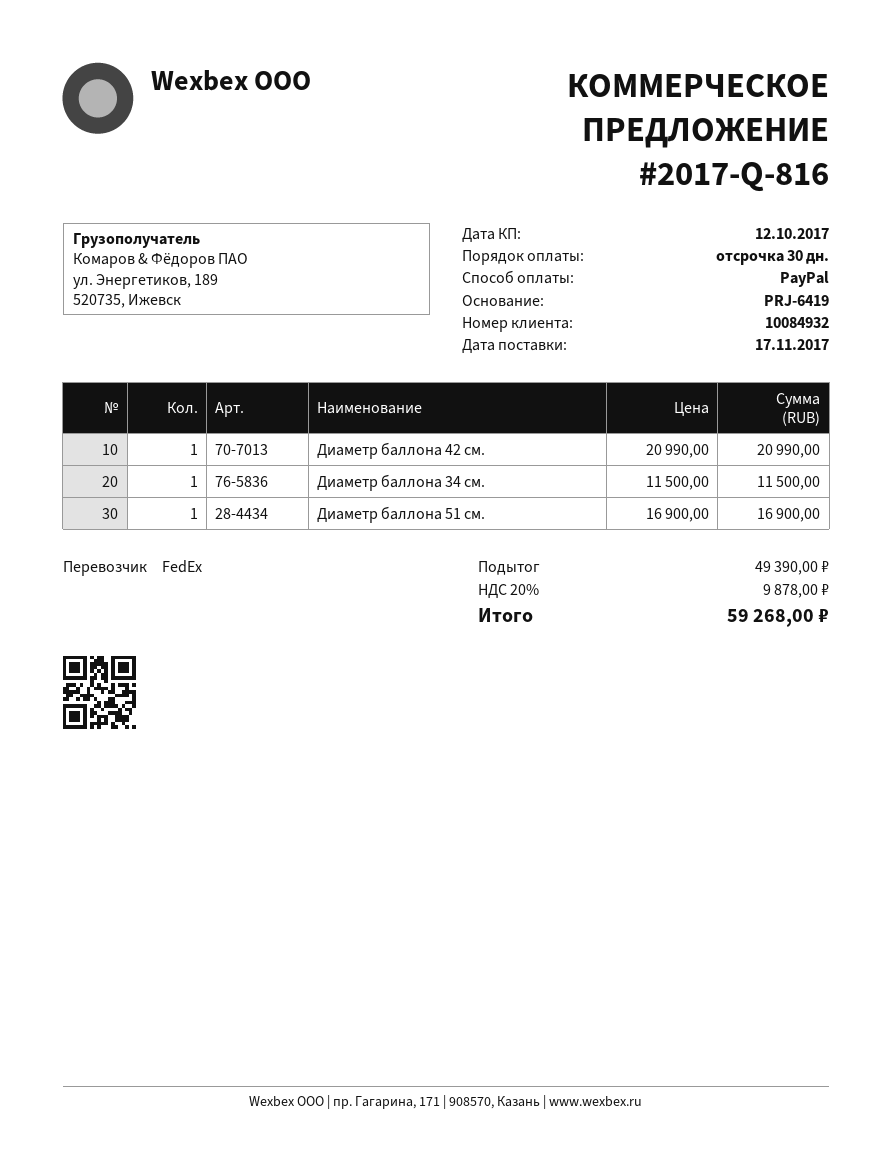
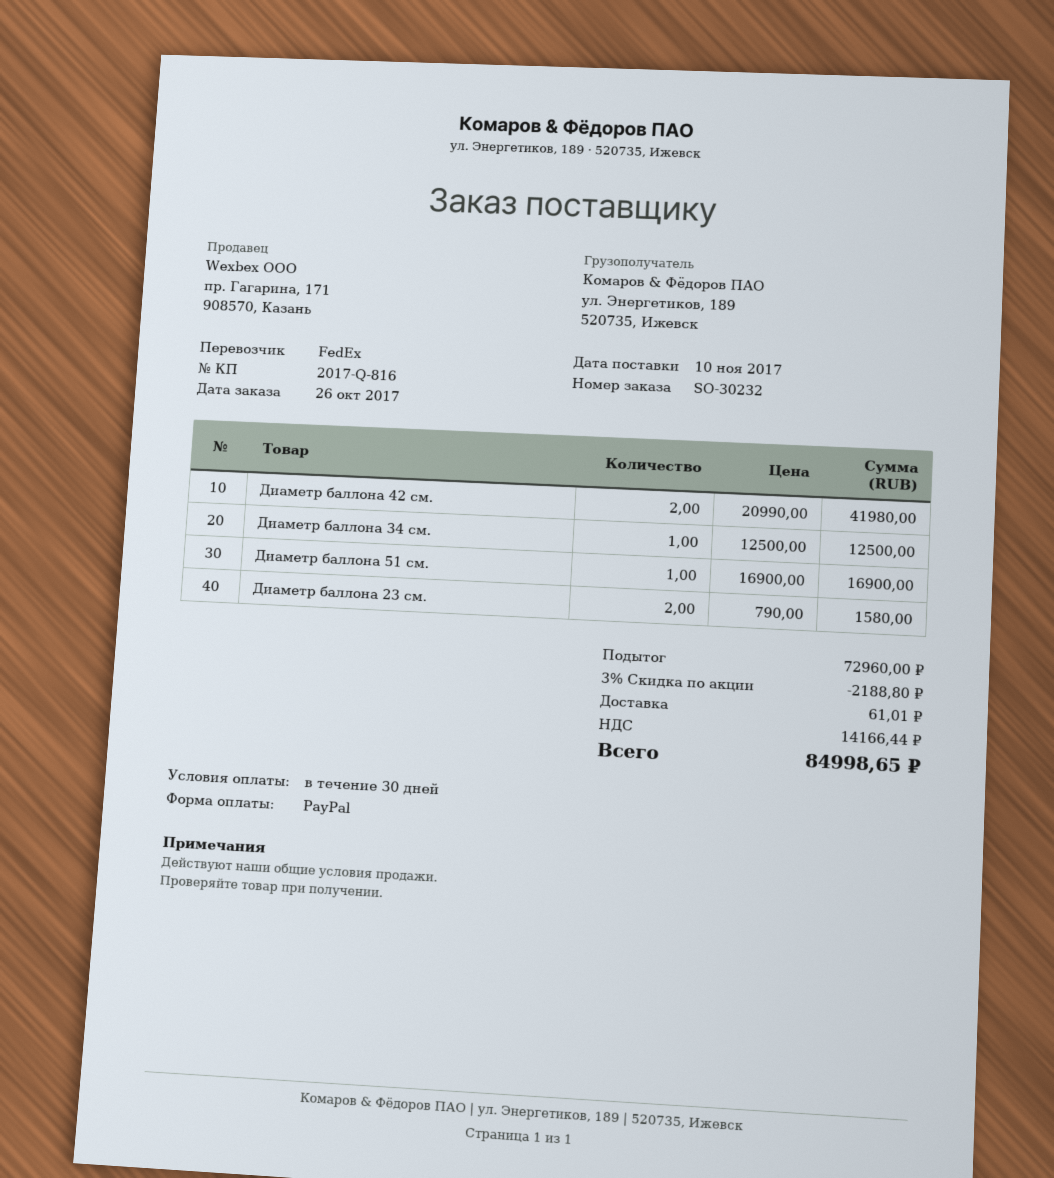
delivery date: 2017-11-17 -> 2017-11-10
Диаметр баллона 42 см.: 1 x 20990.00 = 20990.00 -> 2 x 20990.00 = 41980.00
Диаметр баллона 34 см.: 1 x 11500.00 = 11500.00 -> 1 x 12500.00 = 12500.00
Диаметр баллона 23 см.: none -> 2 x 790.00 = 1580.00
subtotal: 49390.00 -> 72960.00
discount: none -> 3% = 2188.80
shipping: none -> 61.01
tax: 9878.00 -> 14166.44
total: 59268.00 -> 84998.65

